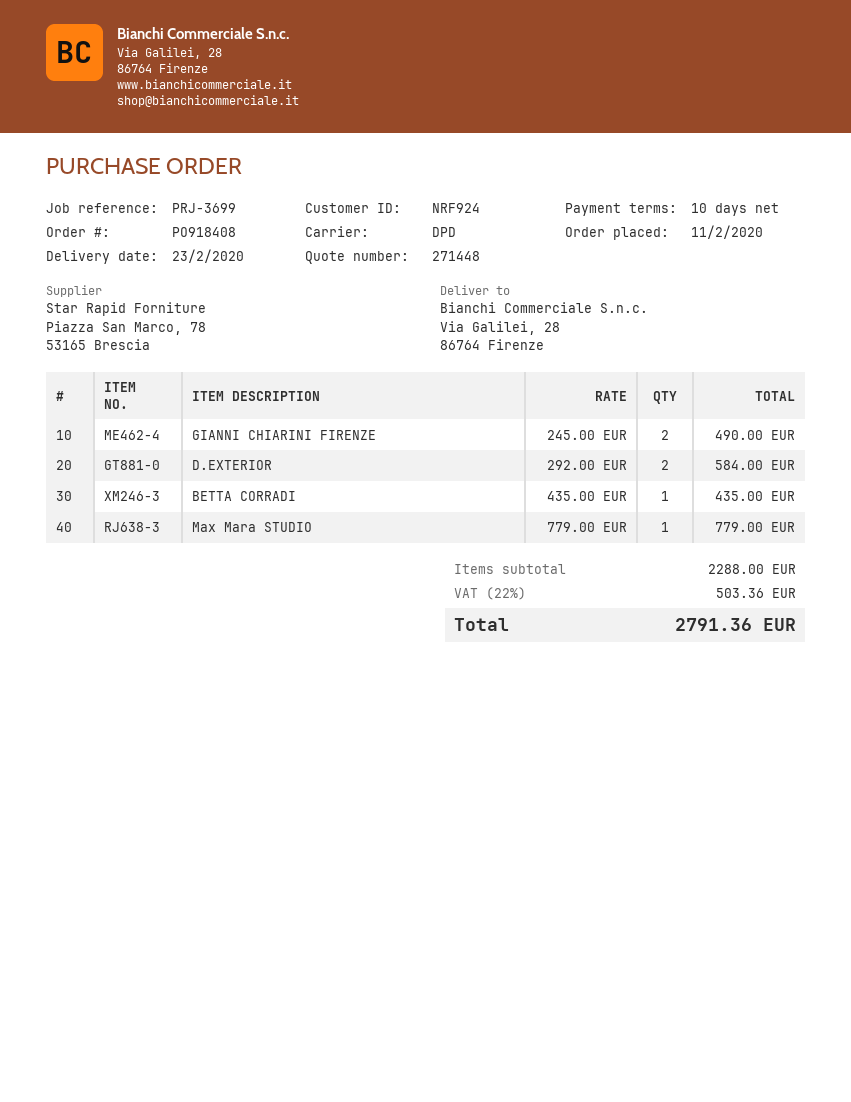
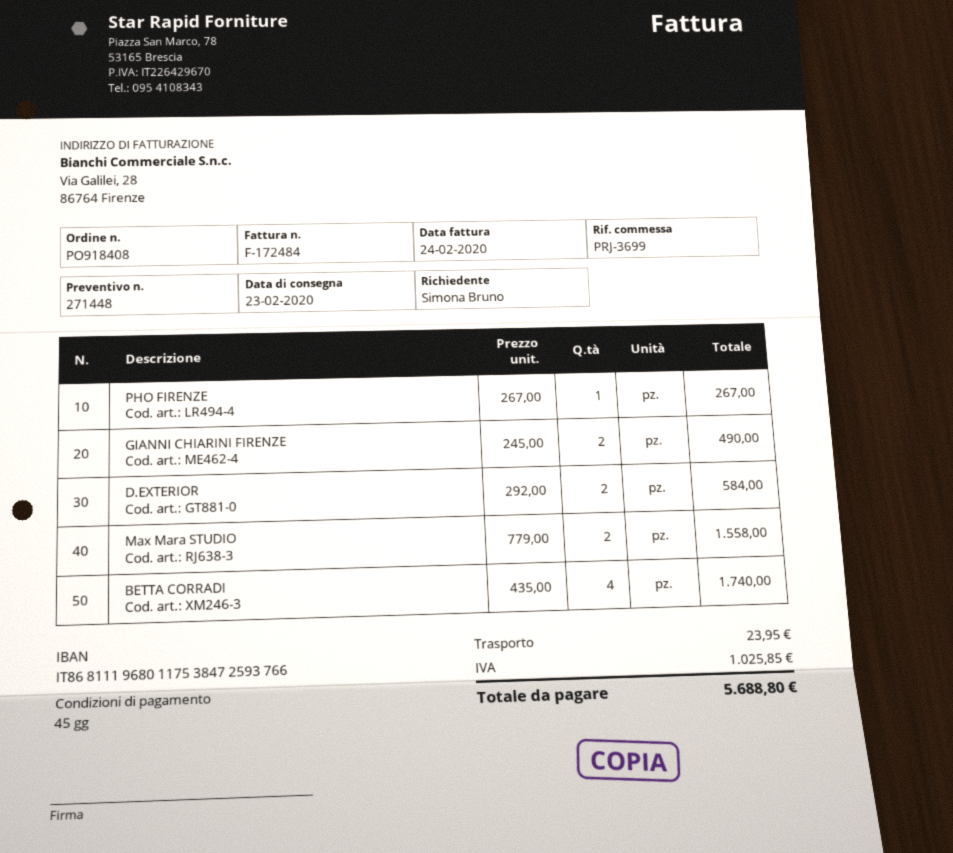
payment terms: 10 days -> 45 days
BETTA CORRADI: 1 x 435.00 = 435.00 -> 4 x 435.00 = 1740.00
Max Mara STUDIO: 1 x 779.00 = 779.00 -> 2 x 779.00 = 1558.00
PHO FIRENZE: none -> 1 x 267.00 = 267.00
shipping: none -> 23.95
tax: 503.36 -> 1025.85
total: 2791.36 -> 5688.80

